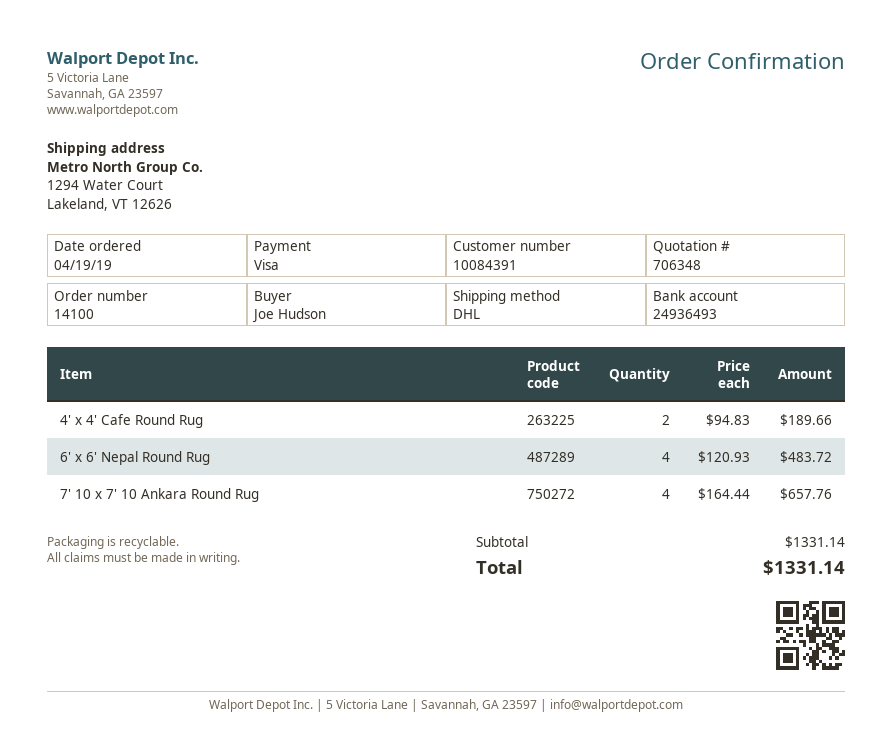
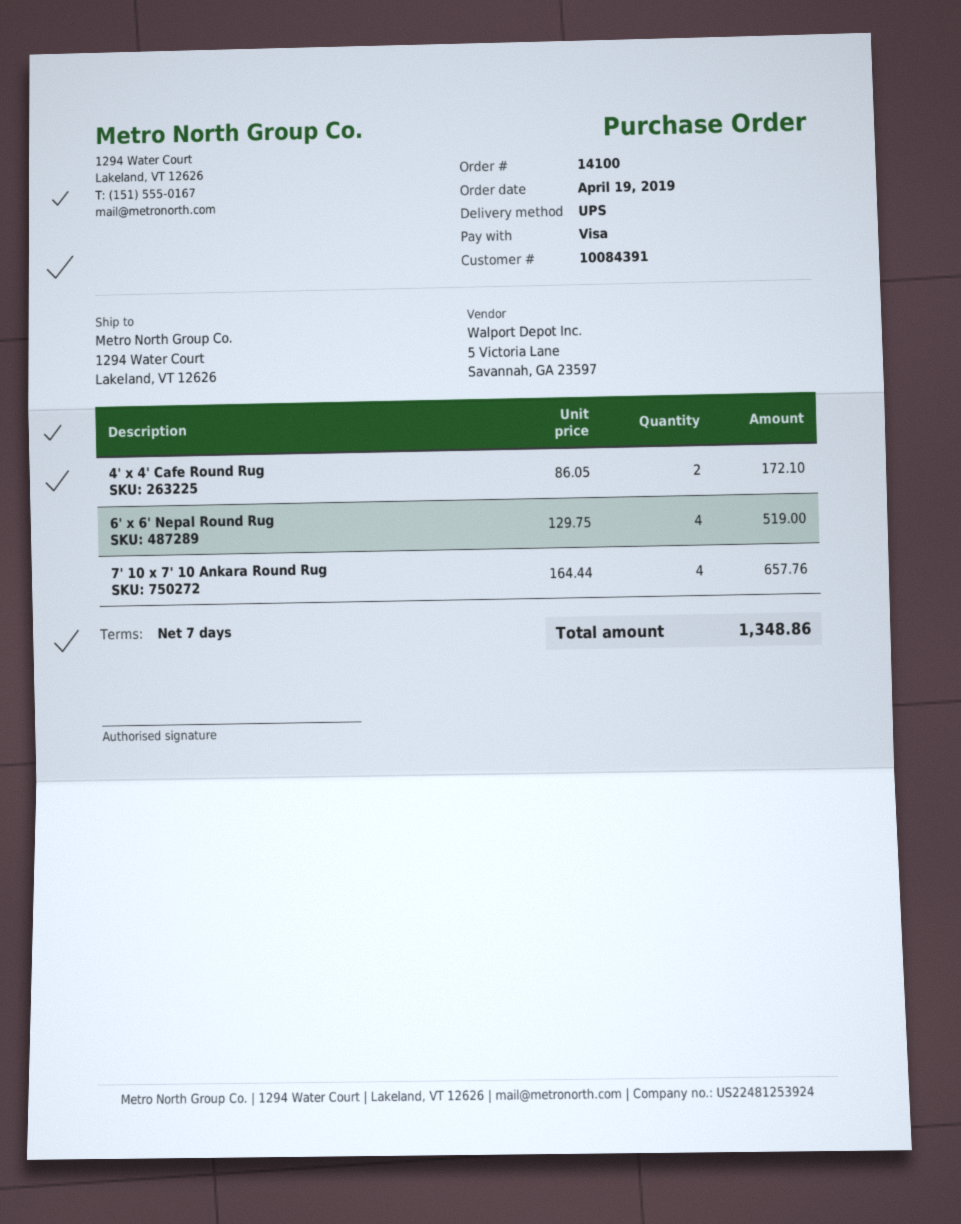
shipping method: DHL -> UPS
4' x 4' Cafe Round Rug: 2 x 94.83 = 189.66 -> 2 x 86.05 = 172.10
6' x 6' Nepal Round Rug: 4 x 120.93 = 483.72 -> 4 x 129.75 = 519.00
total: 1331.14 -> 1348.86

